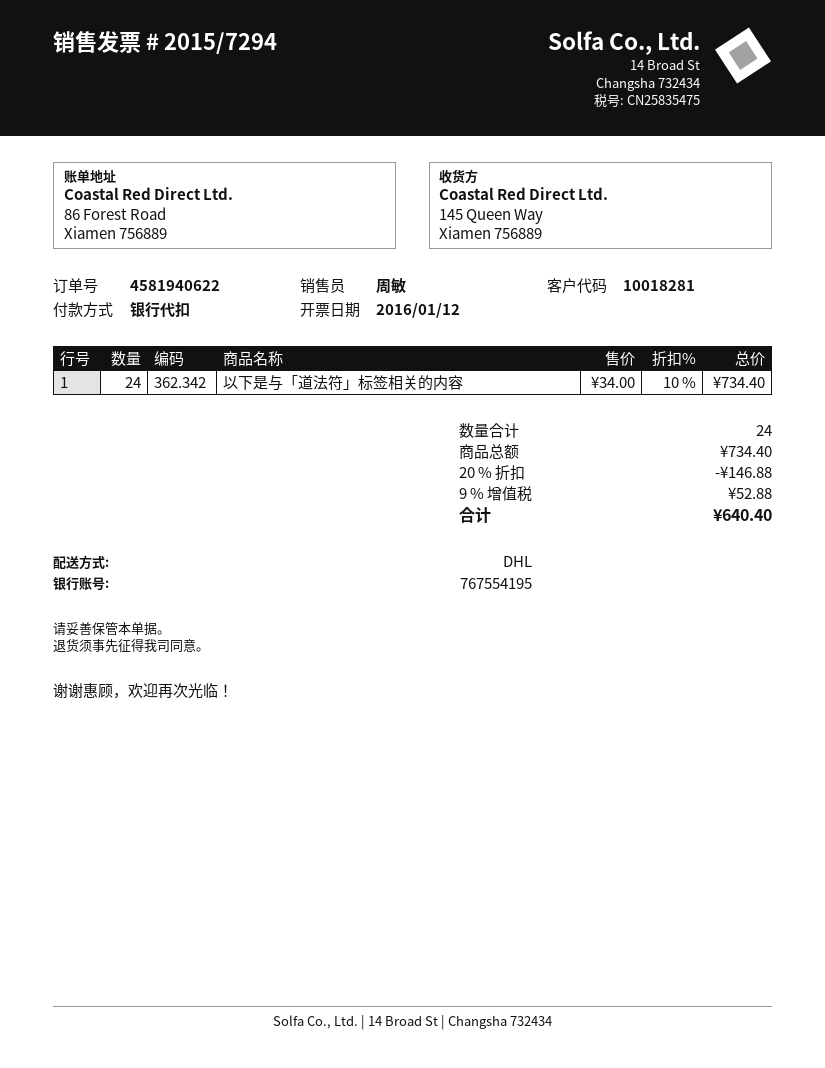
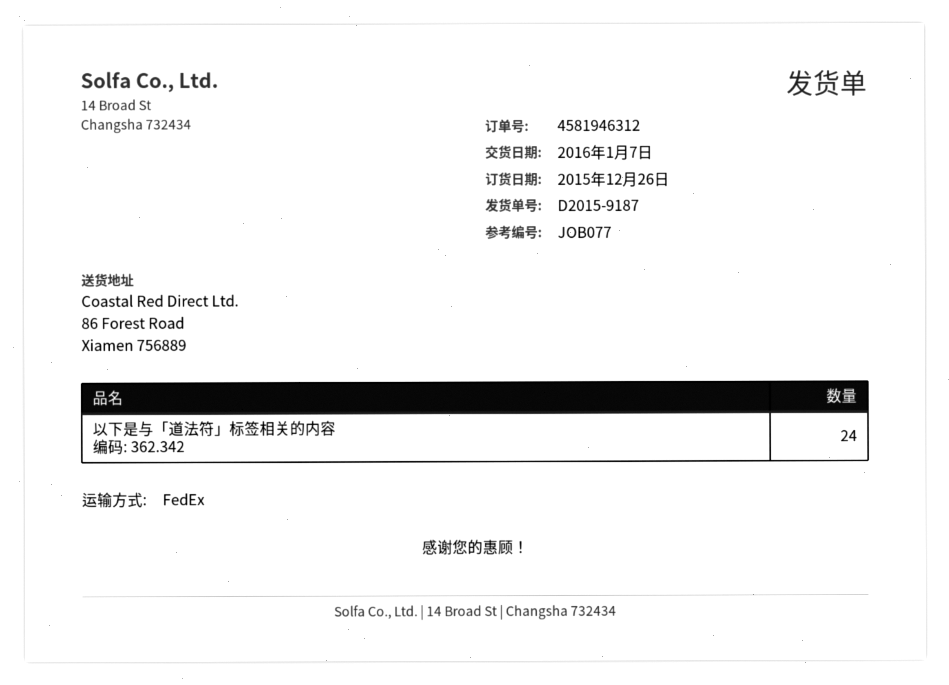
order number: 4581940622 -> 4581946312
shipping method: DHL -> FedEx
ship to: 145 Queen Way, Xiamen 756889 -> 86 Forest Road, Xiamen 756889

